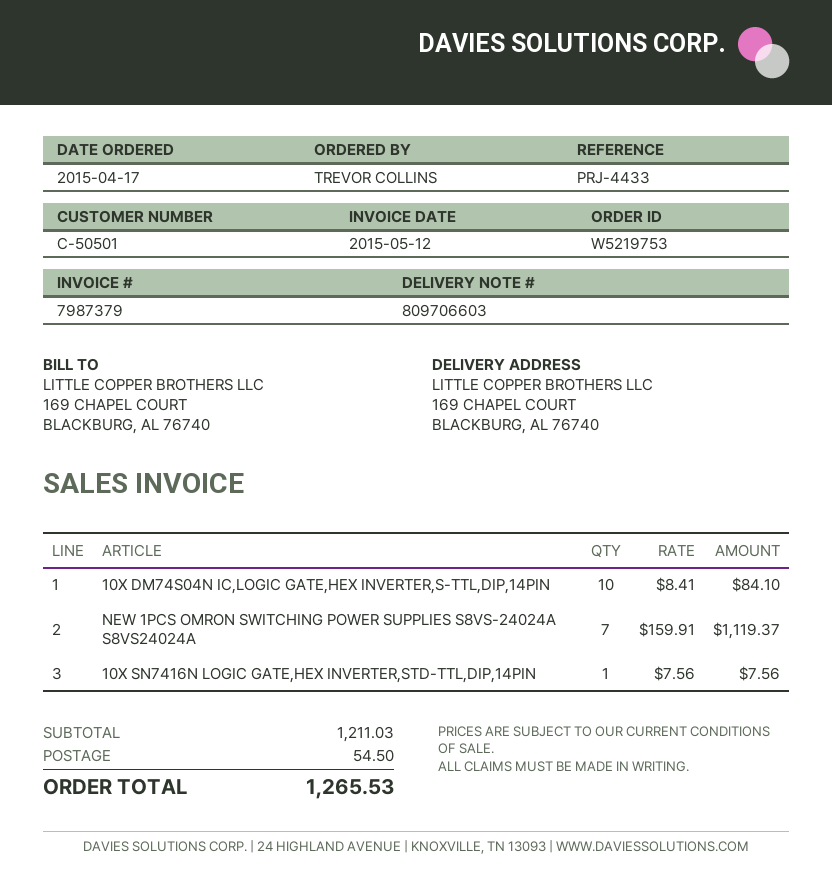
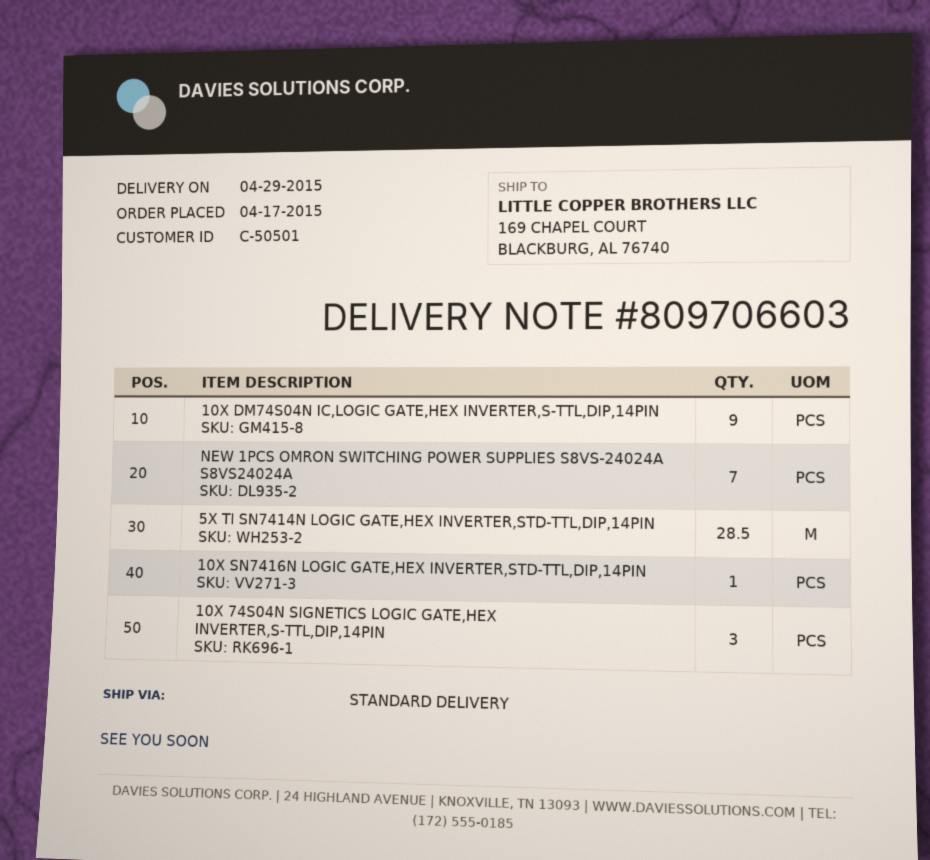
10X DM74S04N IC,LOGIC GATE,HEX INVERTER,S-TTL,DIP,14PIN: 10 -> 9
5X TI SN7414N LOGIC GATE,HEX INVERTER,STD-TTL,DIP,14PIN: none -> 28.5
10X 74S04N SIGNETICS LOGIC GATE,HEX INVERTER,S-TTL,DIP,14PIN: none -> 3

